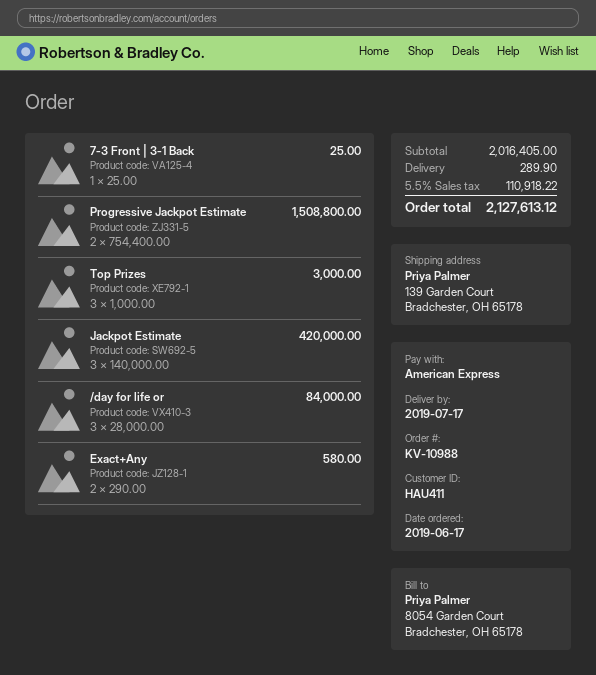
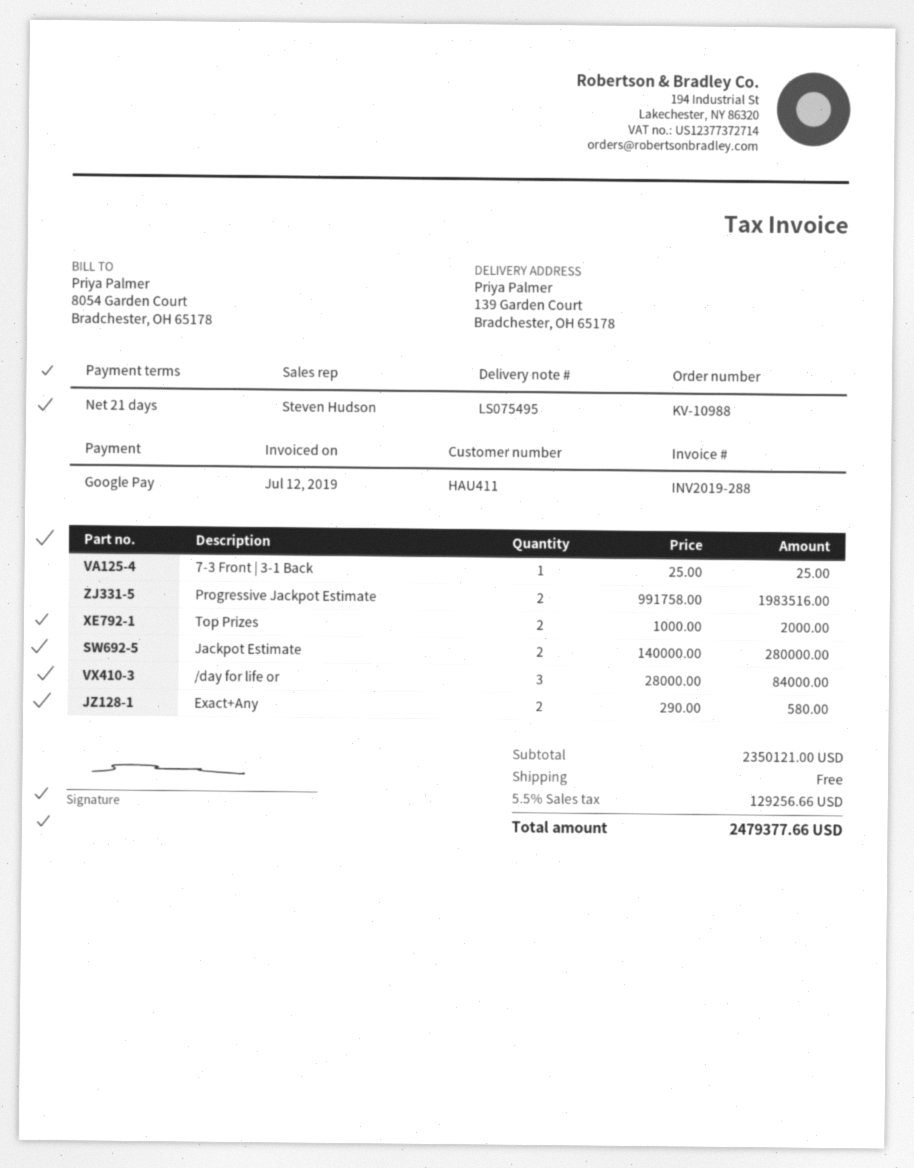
payment method: American Express -> Google Pay
Progressive Jackpot Estimate: 2 x 754400.00 = 1508800.00 -> 2 x 991758.00 = 1983516.00
Top Prizes: 3 x 1000.00 = 3000.00 -> 2 x 1000.00 = 2000.00
Jackpot Estimate: 3 x 140000.00 = 420000.00 -> 2 x 140000.00 = 280000.00
subtotal: 2016405.00 -> 2350121.00
shipping: 289.90 -> 0.00
tax: 5.5% = 110918.22 -> 5.5% = 129256.66
total: 2127613.12 -> 2479377.66

